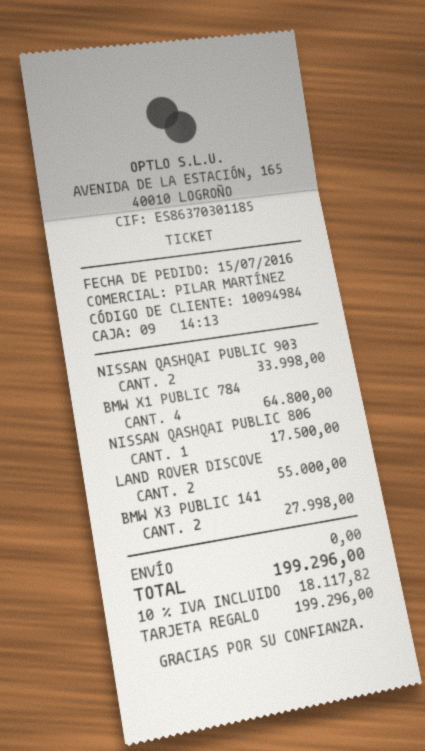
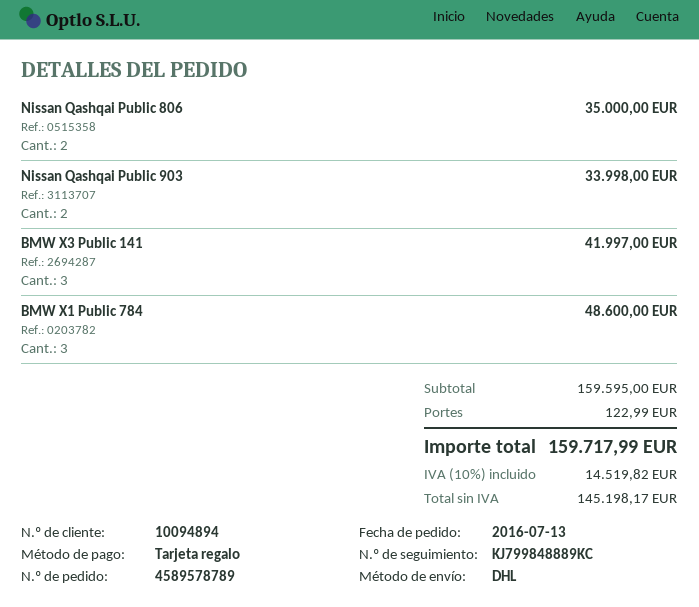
order date: 2016-07-15 -> 2016-07-13
customer number: 10094984 -> 10094894
BMW X1 PUBLIC 784: 4 for 64800.00 -> 3 for 48600.00
NISSAN QASHQAI PUBLIC 806: 1 for 17500.00 -> 2 for 35000.00
LAND ROVER DISCOVE: 2 for 55000.00 -> none
BMW X3 PUBLIC 141: 2 for 27998.00 -> 3 for 41997.00
shipping: 0.00 -> 122.99
tax: 10% = 18117.82 -> 10% = 14519.82
total: 199296.00 -> 159717.99

